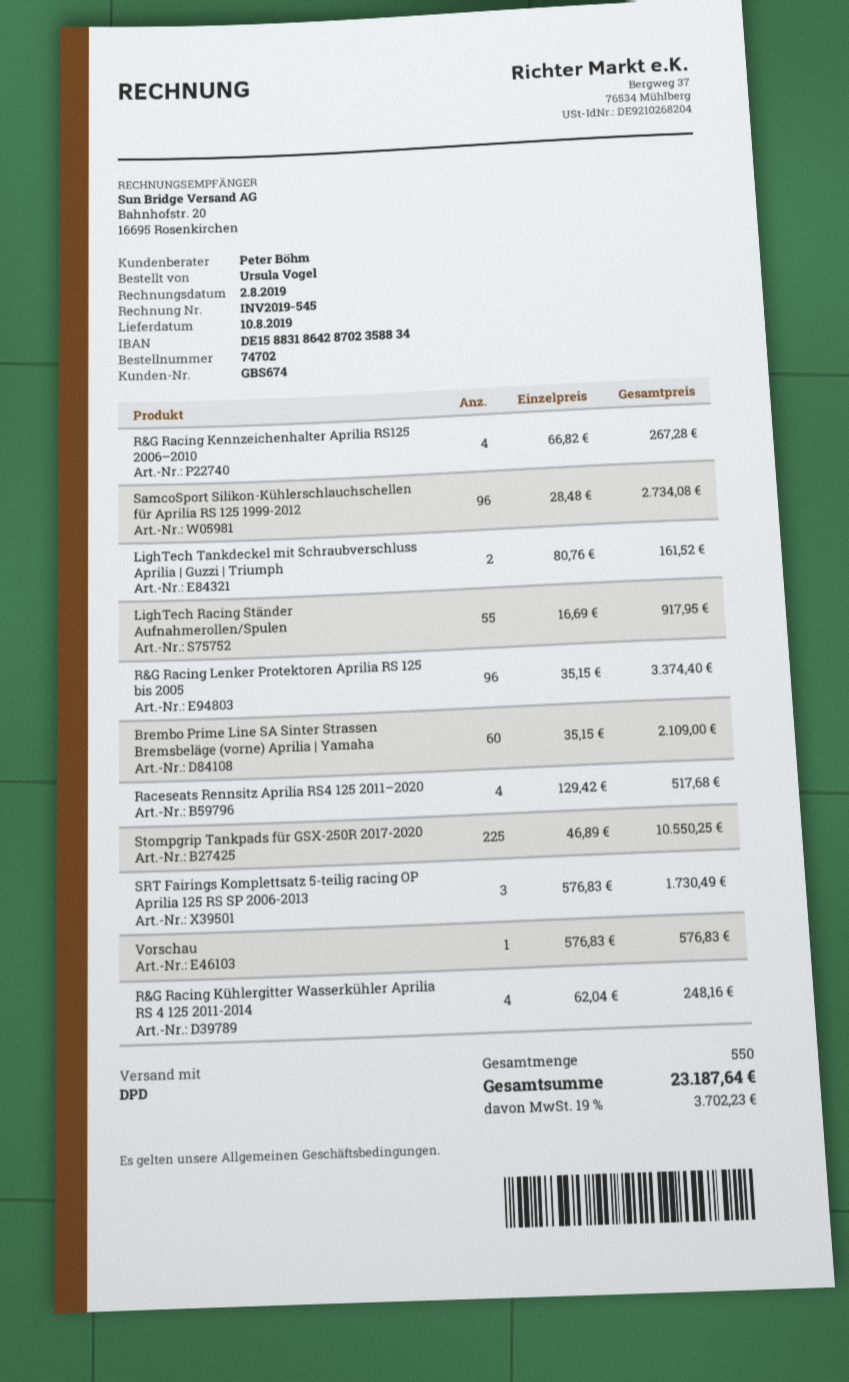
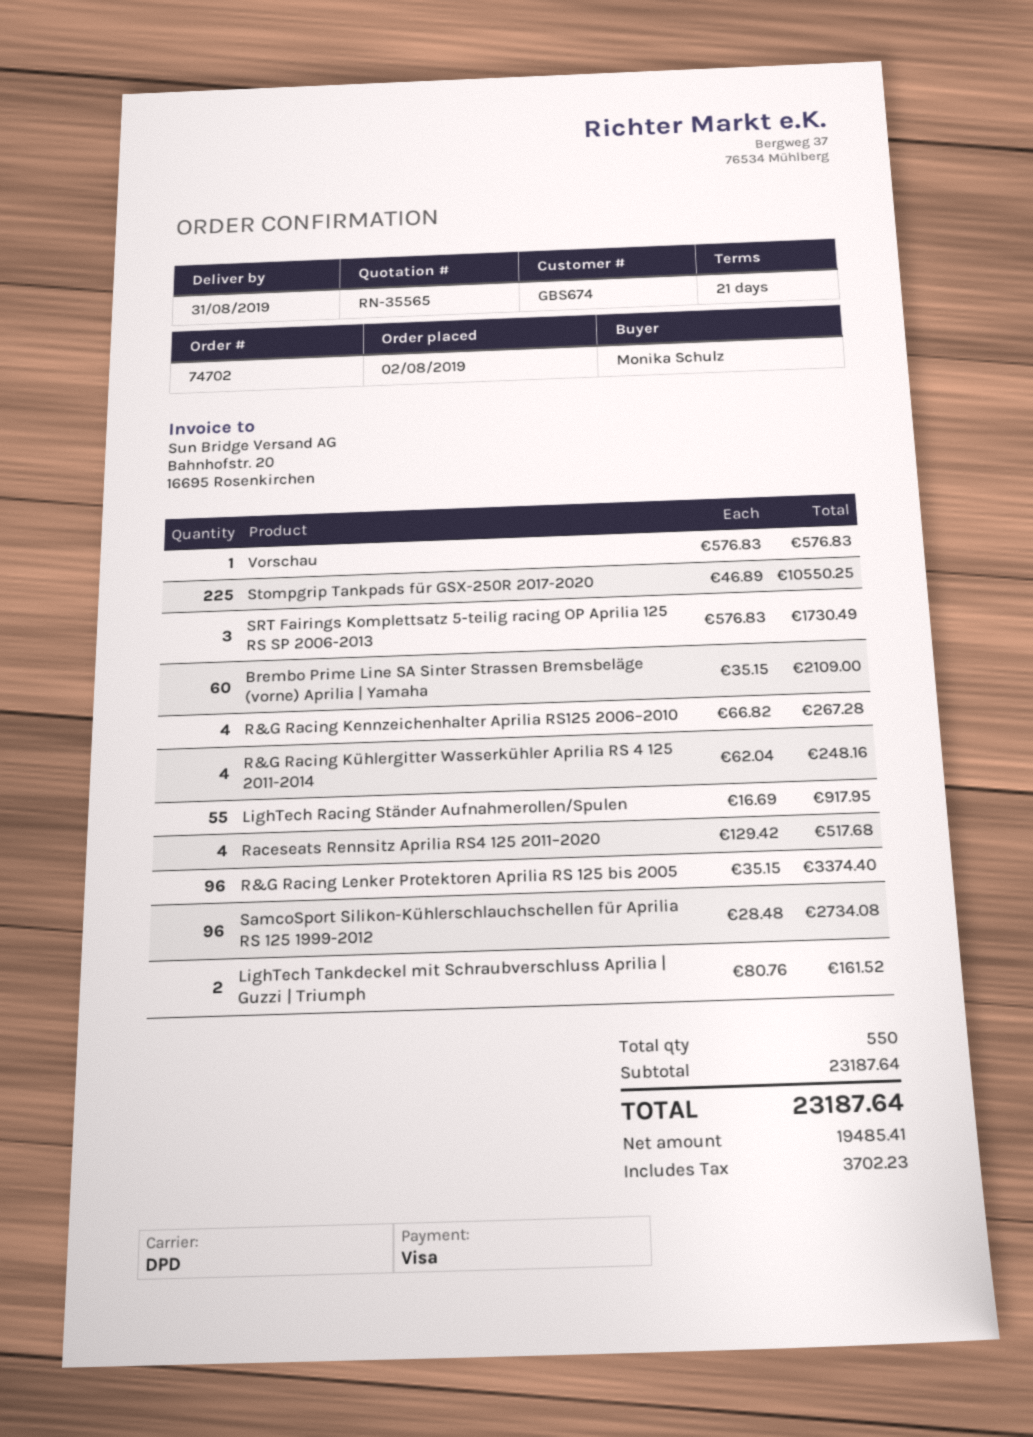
delivery date: 2019-08-10 -> 2019-08-31
ordered by: Ursula Vogel -> Monika Schulz

